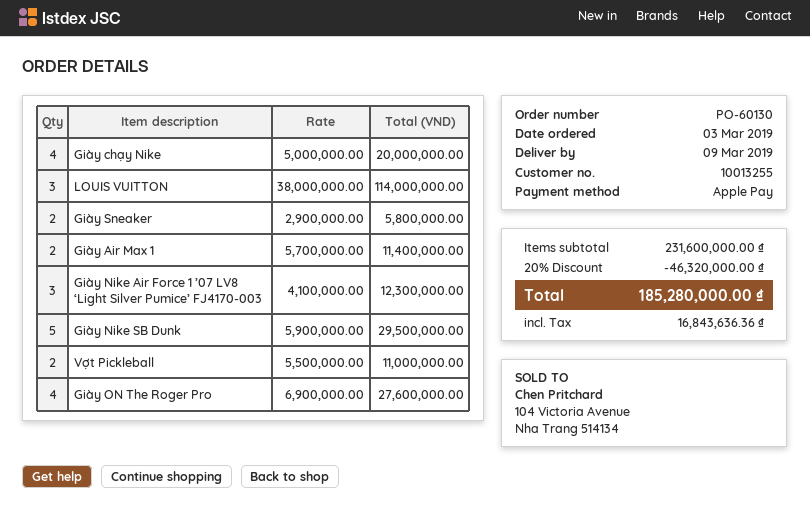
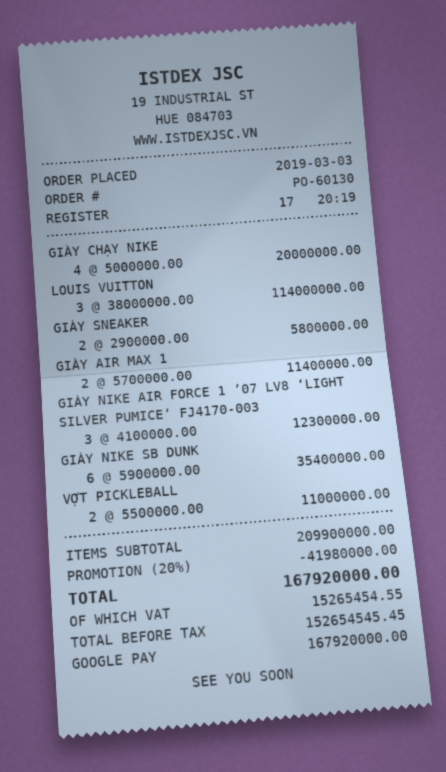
payment method: Apple Pay -> Google Pay
Giày Nike SB Dunk: 5 x 5900000.00 = 29500000.00 -> 6 x 5900000.00 = 35400000.00
Giày ON The Roger Pro: 4 x 6900000.00 = 27600000.00 -> none
subtotal: 231600000.00 -> 209900000.00
discount: 20% = 46320000.00 -> 20% = 41980000.00
tax: 16843636.36 -> 15265454.55
total: 185280000.00 -> 167920000.00

